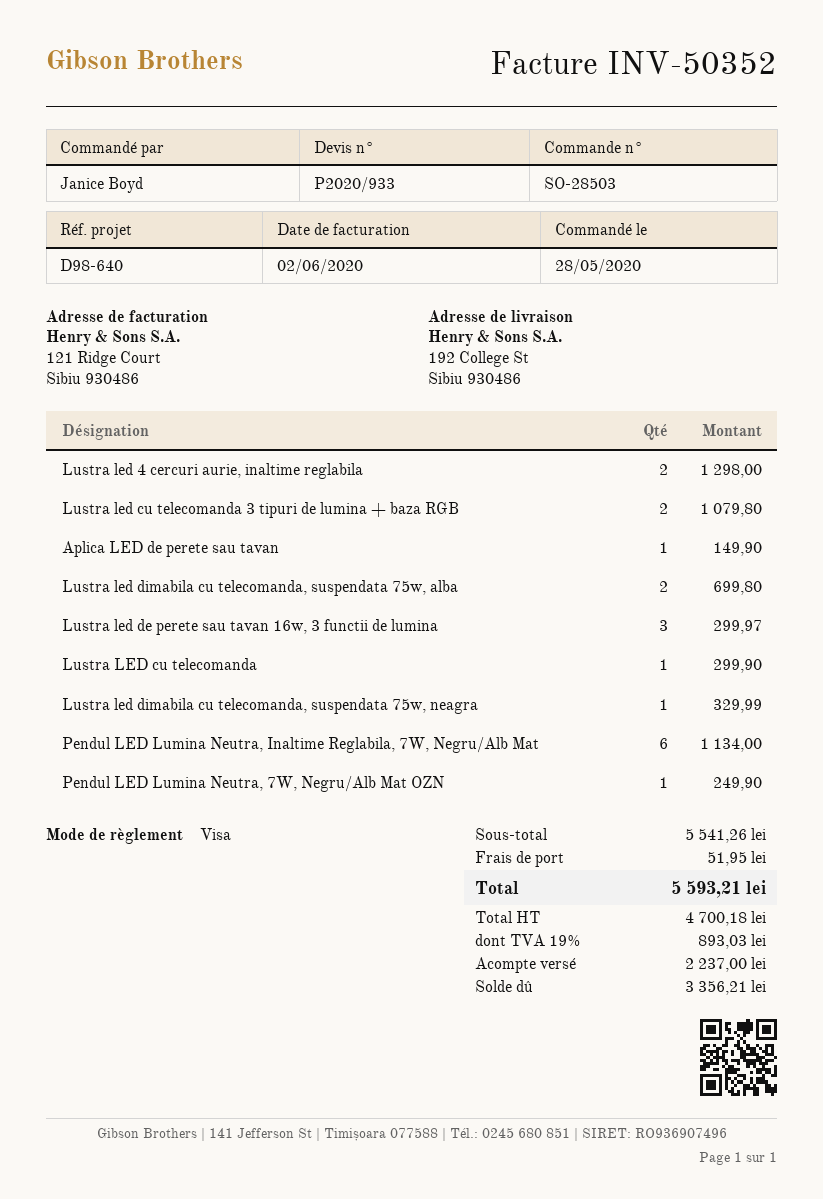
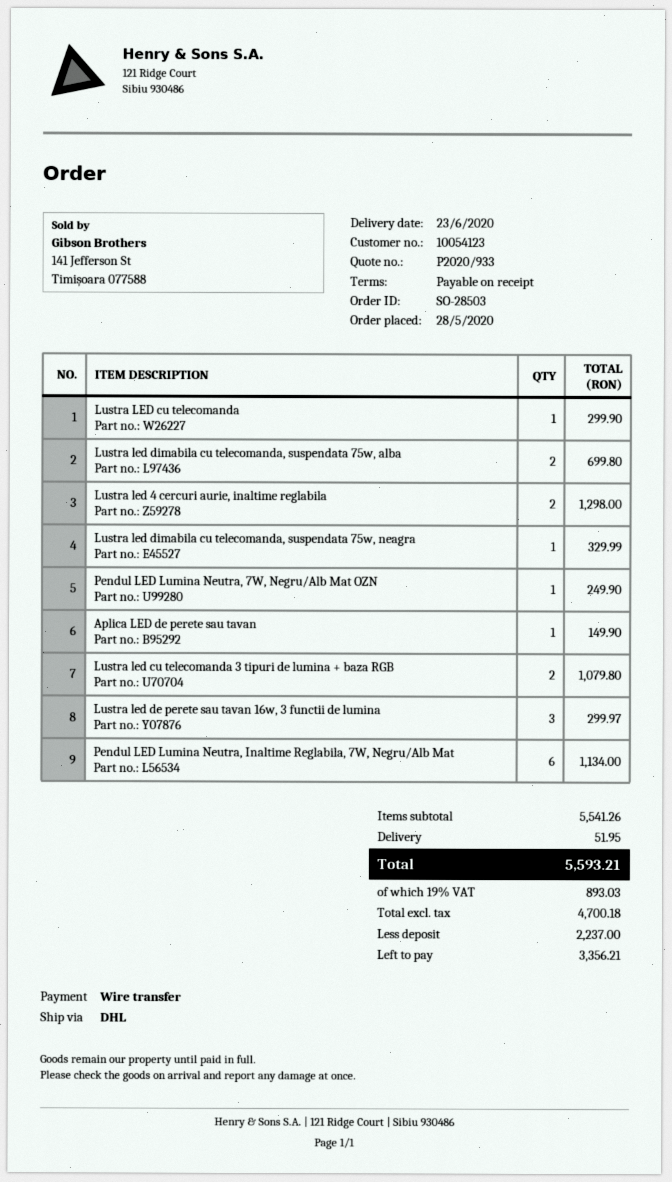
payment method: Visa -> bank transfer

